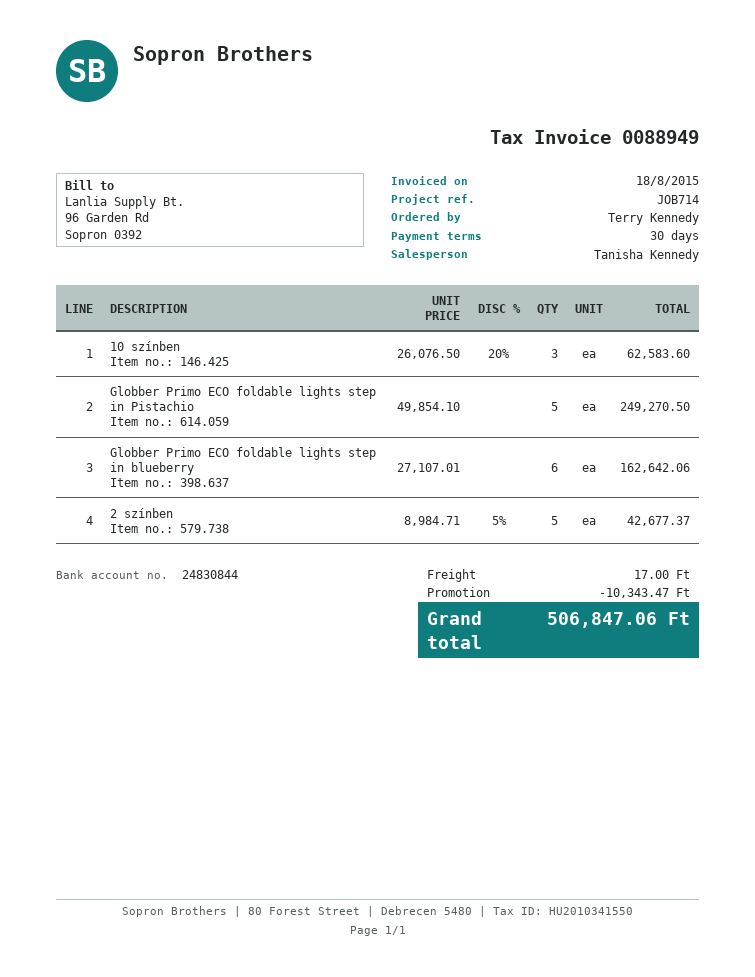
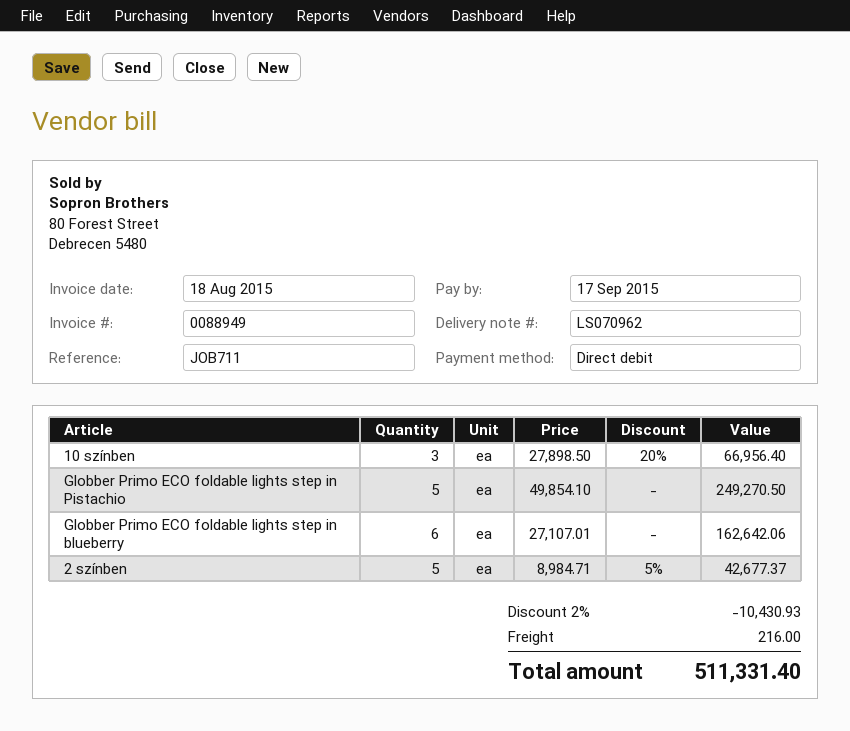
reference: JOB714 -> JOB711
10 színben: 3 x 26076.50 - 20% = 62583.60 -> 3 x 27898.50 - 20% = 66956.40
discount: 10343.47 -> 10430.93
shipping: 17.00 -> 216.00
total: 506847.06 -> 511331.40

